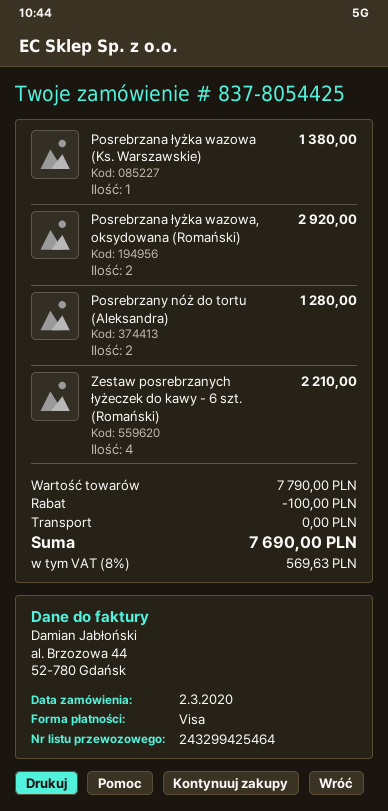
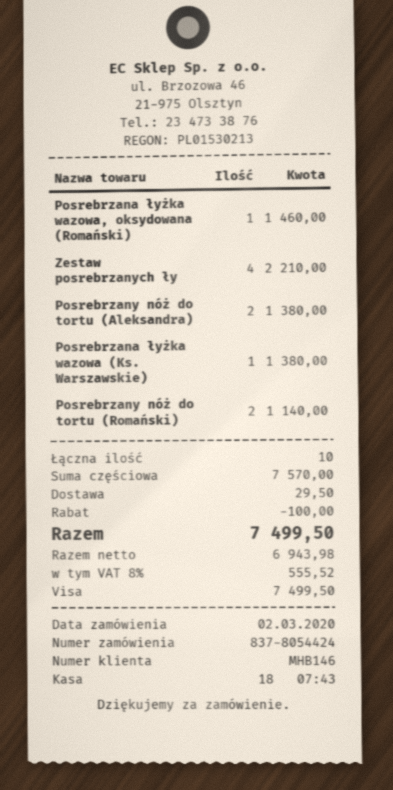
order number: 837-8054425 -> 837-8054424
Posrebrzana łyżka wazowa, oksydowana (Romański): 2 for 2920.00 -> 1 for 1460.00
Posrebrzany nóż do tortu (Aleksandra): 2 for 1280.00 -> 2 for 1380.00
Posrebrzany nóż do tortu (Romański): none -> 2 for 1140.00
subtotal: 7790.00 -> 7570.00
shipping: 0.00 -> 29.50
tax: 8% = 569.63 -> 8% = 555.52
total: 7690.00 -> 7499.50

